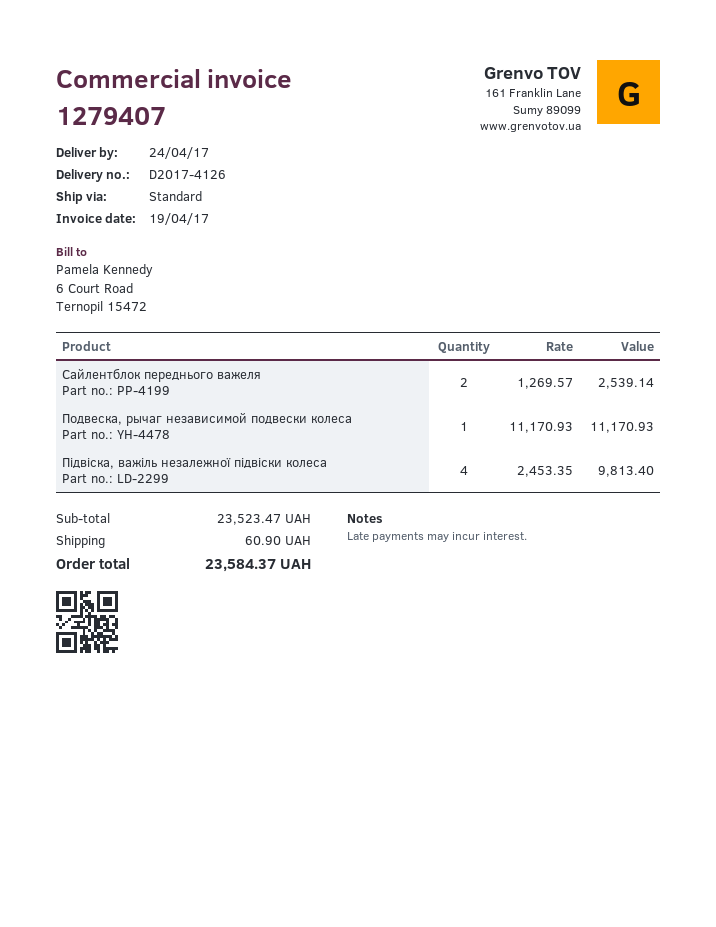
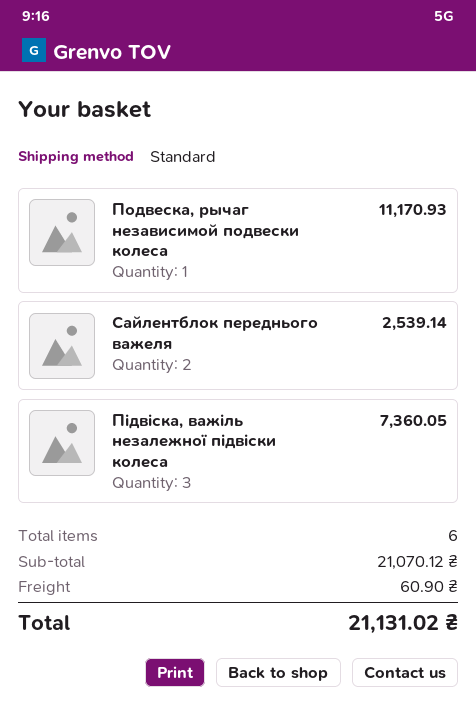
Підвіска, важіль незалежної підвіски колеса: 4 for 9813.40 -> 3 for 7360.05
subtotal: 23523.47 -> 21070.12
total: 23584.37 -> 21131.02

